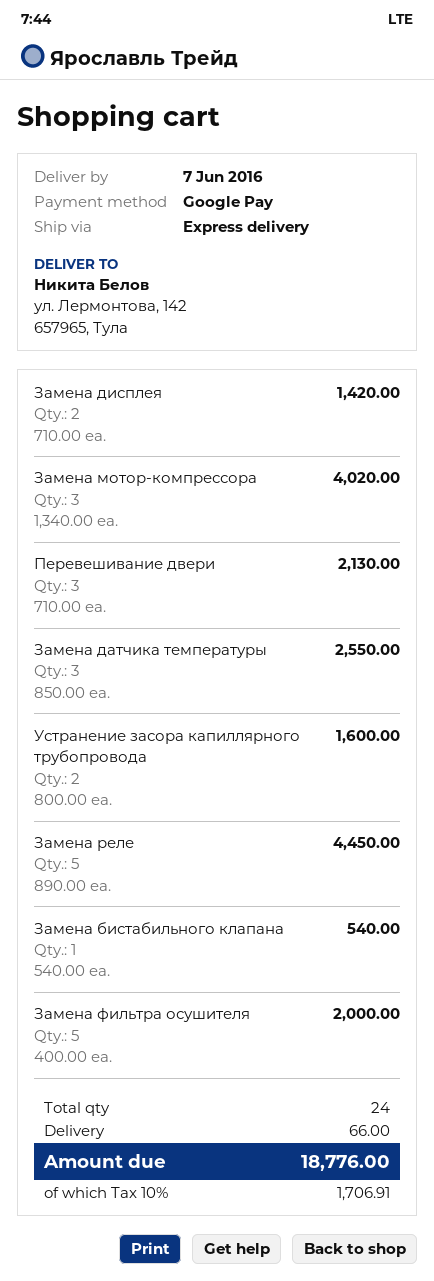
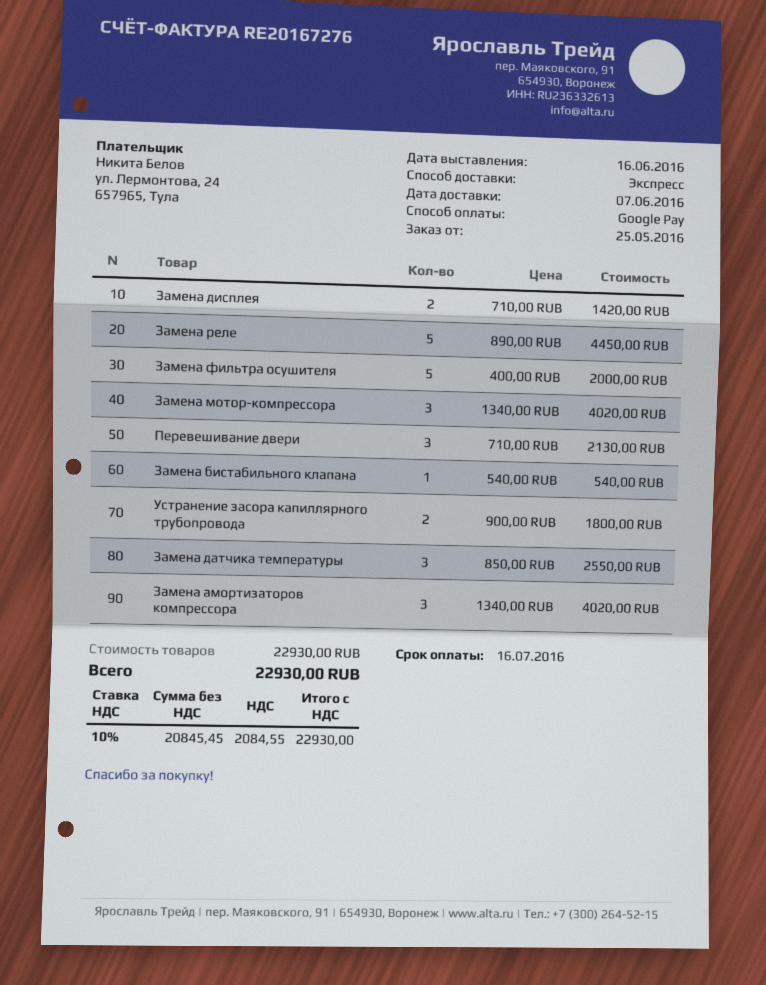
Устранение засора капиллярного трубопровода: 2 x 800.00 = 1600.00 -> 2 x 900.00 = 1800.00
Замена амортизаторов компрессора: none -> 3 x 1340.00 = 4020.00
shipping: 66.00 -> none
tax: 10% = 1706.91 -> 10% = 2084.55
total: 18776.00 -> 22930.00

